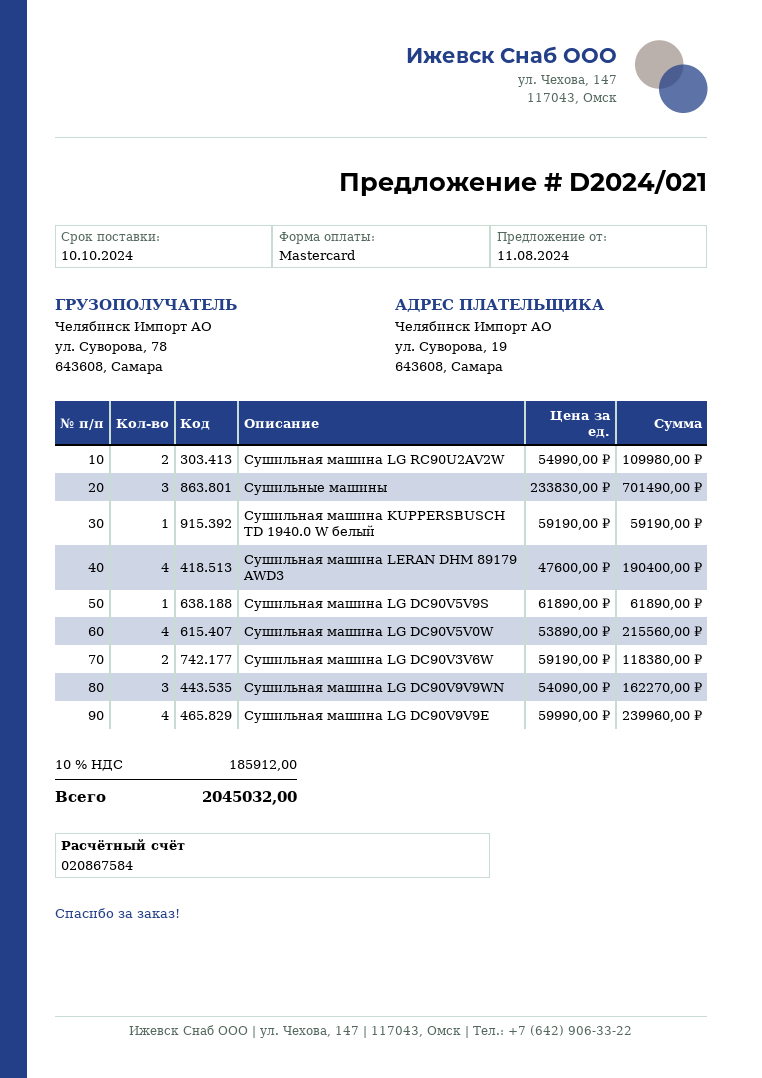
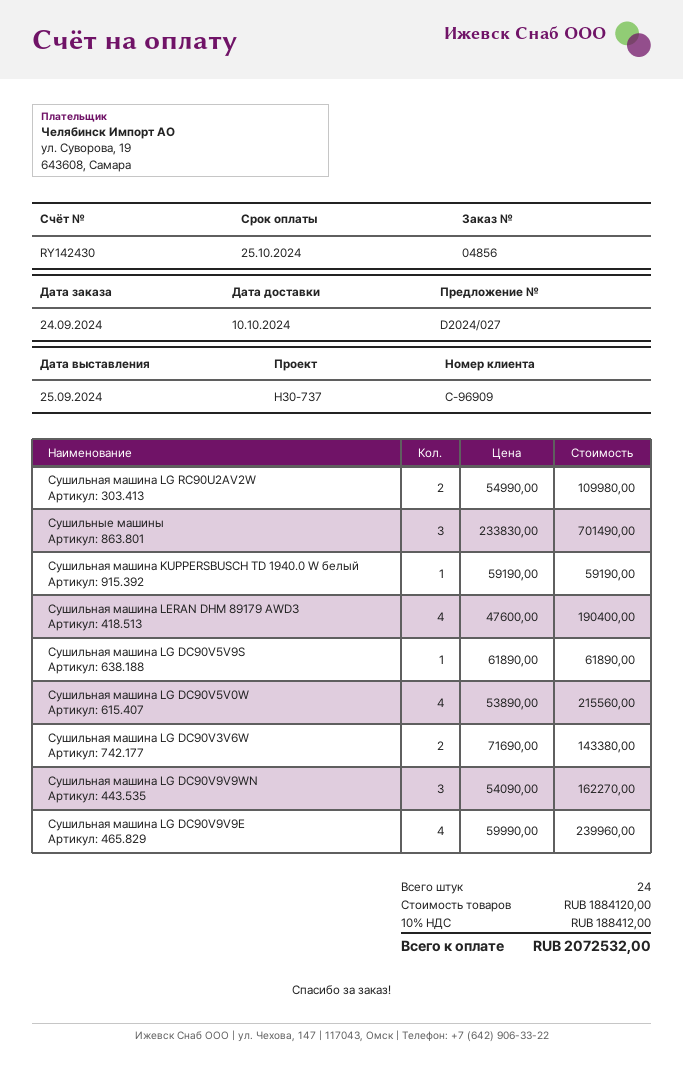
quote number: D2024/021 -> D2024/027
Сушильная машина LG DC90V3V6W: 2 x 59190.00 = 118380.00 -> 2 x 71690.00 = 143380.00
tax: 10% = 185912.00 -> 10% = 188412.00
total: 2045032.00 -> 2072532.00

